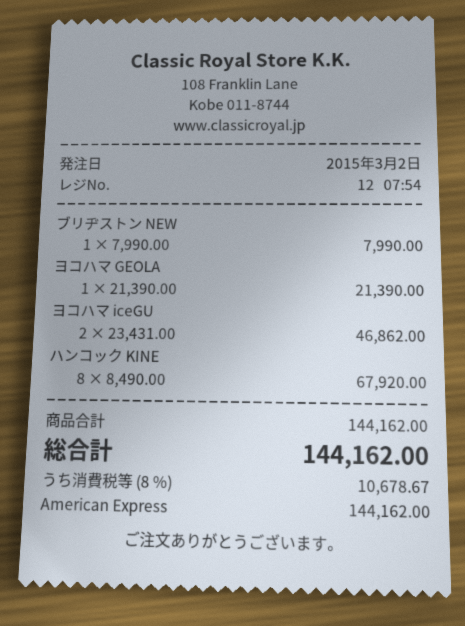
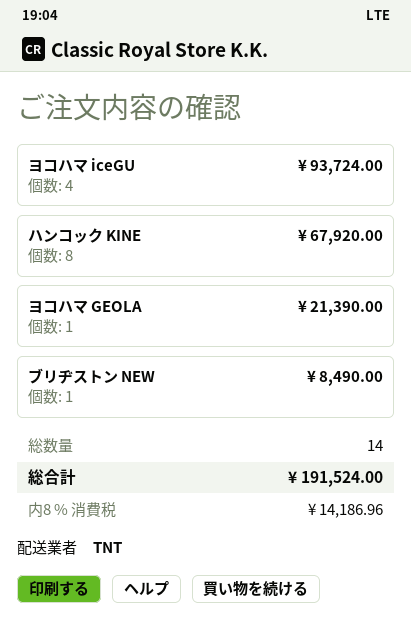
ブリヂストン NEW: 1 for 7990.00 -> 1 for 8490.00
ヨコハマ iceGU: 2 for 46862.00 -> 4 for 93724.00
tax: 8% = 10678.67 -> 8% = 14186.96
total: 144162.00 -> 191524.00

